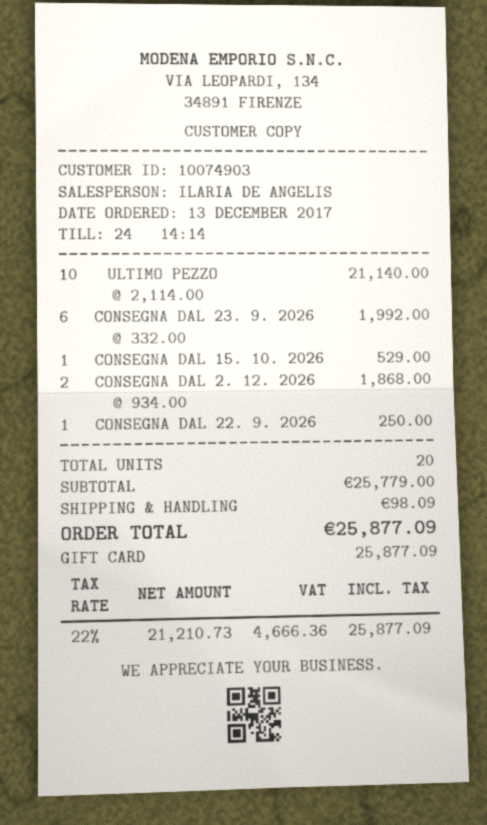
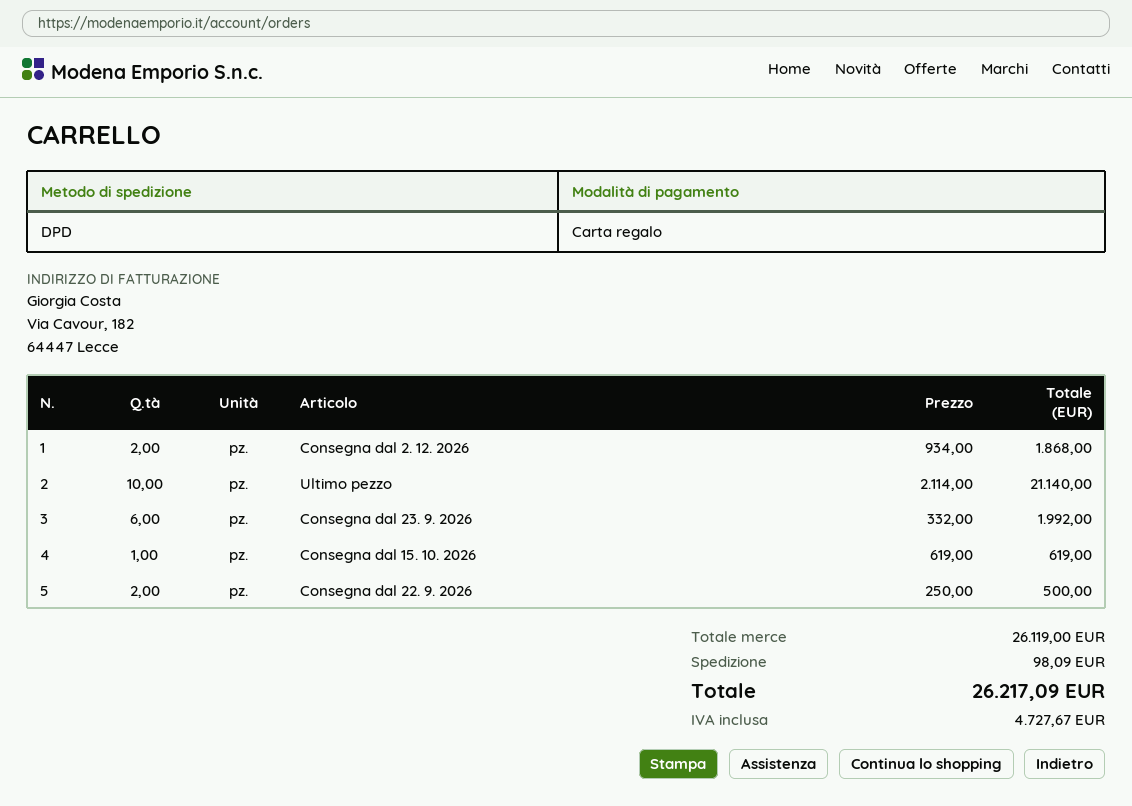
CONSEGNA DAL 15. 10. 2026: 1 x 529.00 = 529.00 -> 1 x 619.00 = 619.00
CONSEGNA DAL 22. 9. 2026: 1 x 250.00 = 250.00 -> 2 x 250.00 = 500.00
subtotal: 25779.00 -> 26119.00
tax: 4666.36 -> 4727.67
total: 25877.09 -> 26217.09

